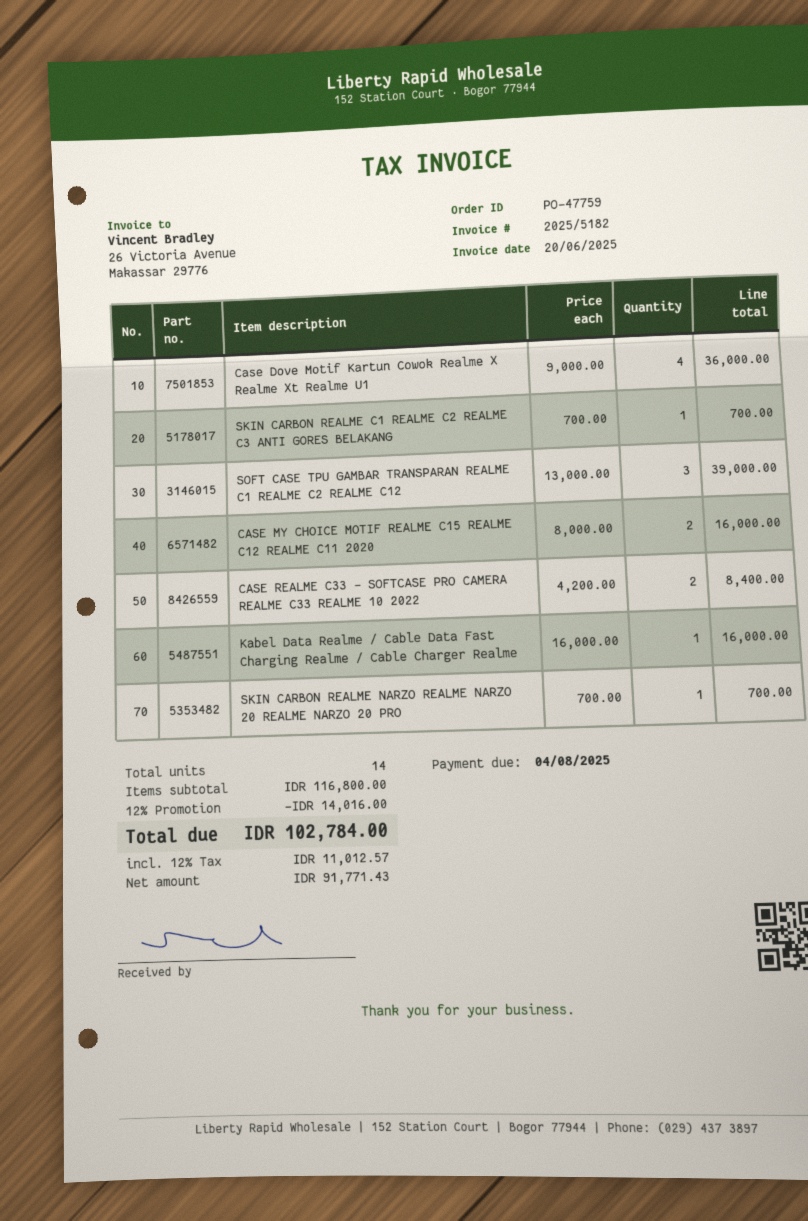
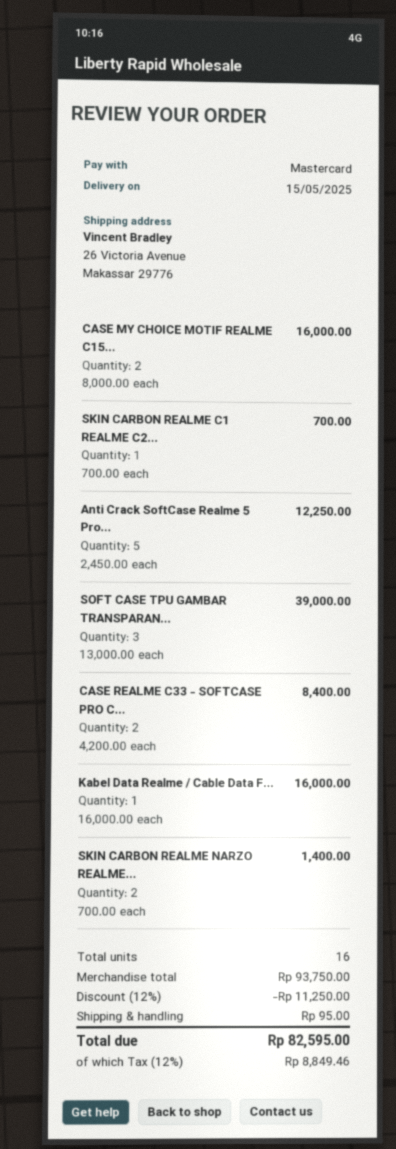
Case Dove Motif Kartun Cowok Realme X Realme Xt Realme U1: 4 x 9000.00 = 36000.00 -> none
SKIN CARBON REALME NARZO REALME NARZO 20 REALME NARZO 20 PRO: 1 x 700.00 = 700.00 -> 2 x 700.00 = 1400.00
Anti Crack SoftCase Realme 5 Pro...: none -> 5 x 2450.00 = 12250.00
total quantity: 14 -> 16
subtotal: 116800.00 -> 93750.00
discount: 12% = 14016.00 -> 12% = 11250.00
shipping: none -> 95.00
tax: 12% = 11012.57 -> 12% = 8849.46
total: 102784.00 -> 82595.00

